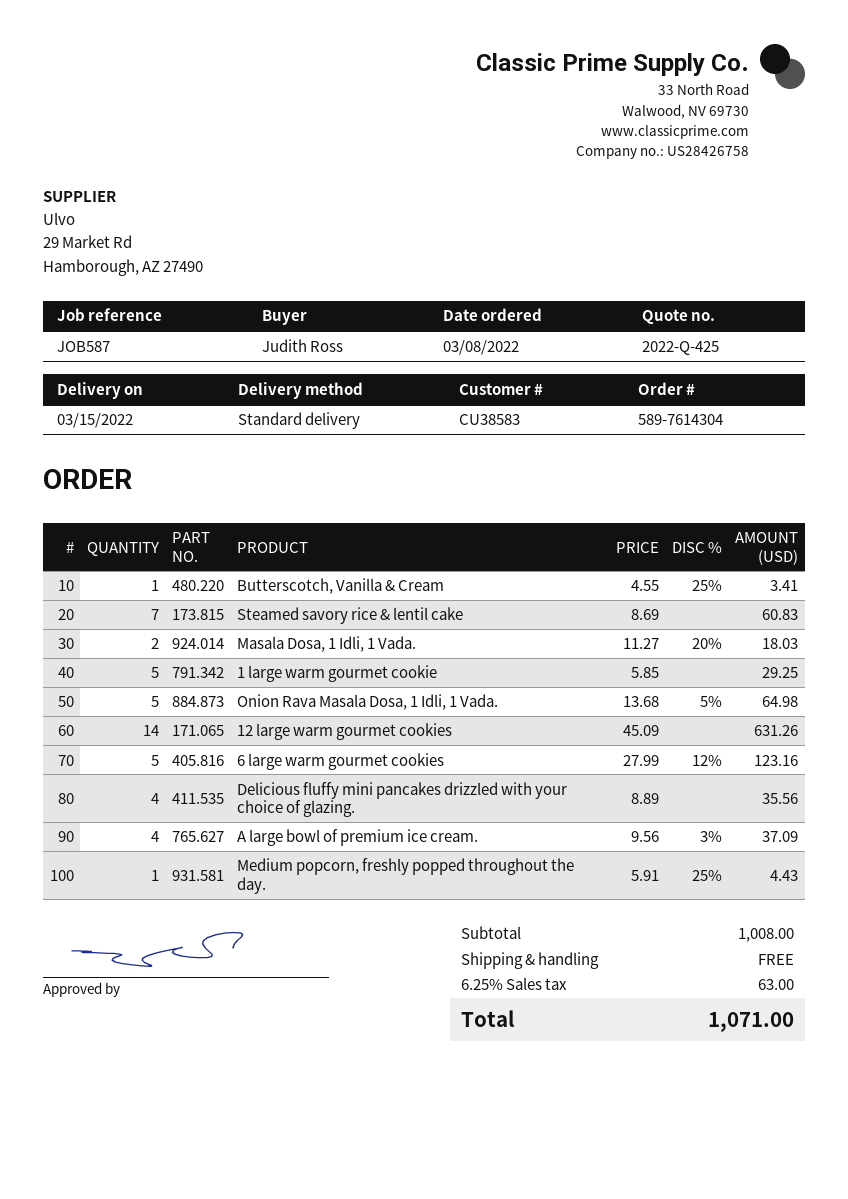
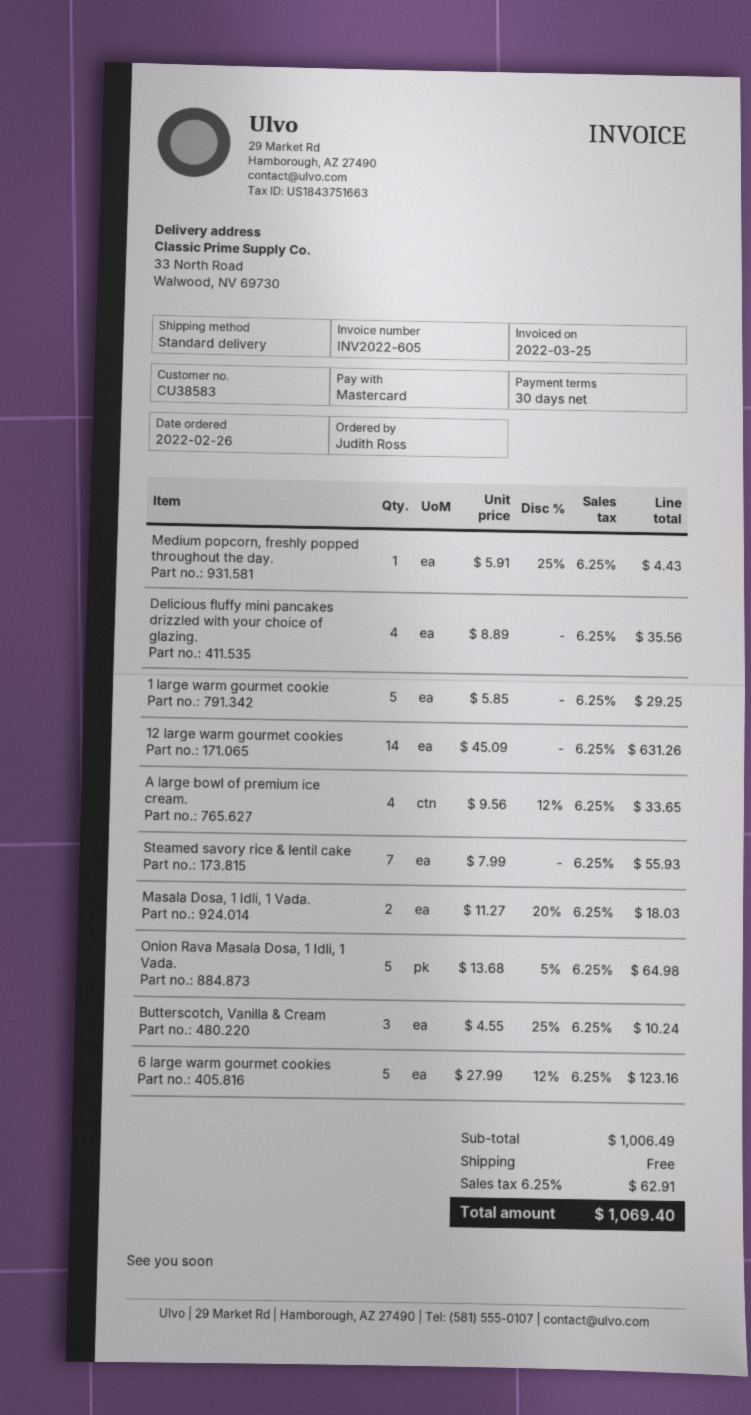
order date: 2022-03-08 -> 2022-02-26
Butterscotch, Vanilla & Cream: 1 x 4.55 - 25% = 3.41 -> 3 x 4.55 - 25% = 10.24
Steamed savory rice & lentil cake: 7 x 8.69 = 60.83 -> 7 x 7.99 = 55.93
A large bowl of premium ice cream.: 4 x 9.56 - 3% = 37.09 -> 4 x 9.56 - 12% = 33.65
subtotal: 1008.00 -> 1006.49
tax: 6.25% = 63.00 -> 6.25% = 62.91
total: 1071.00 -> 1069.40

